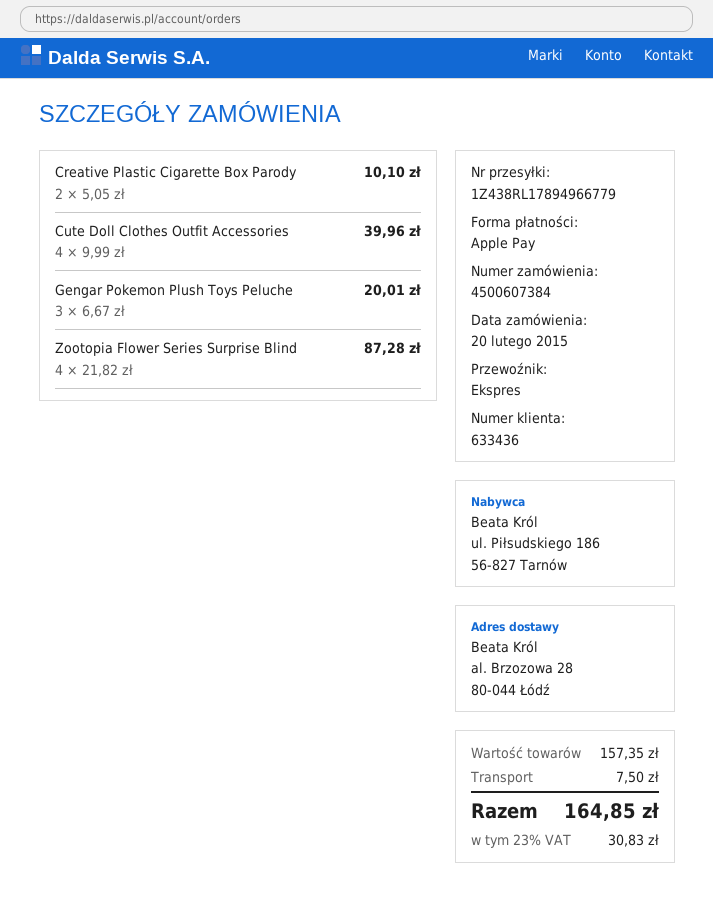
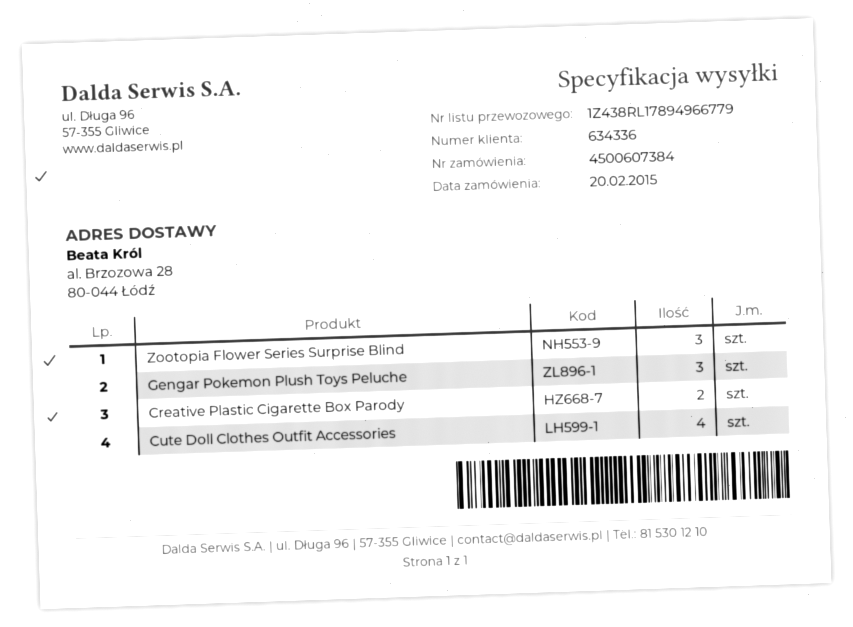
customer number: 633436 -> 634336
Zootopia Flower Series Surprise Blind: 4 -> 3

